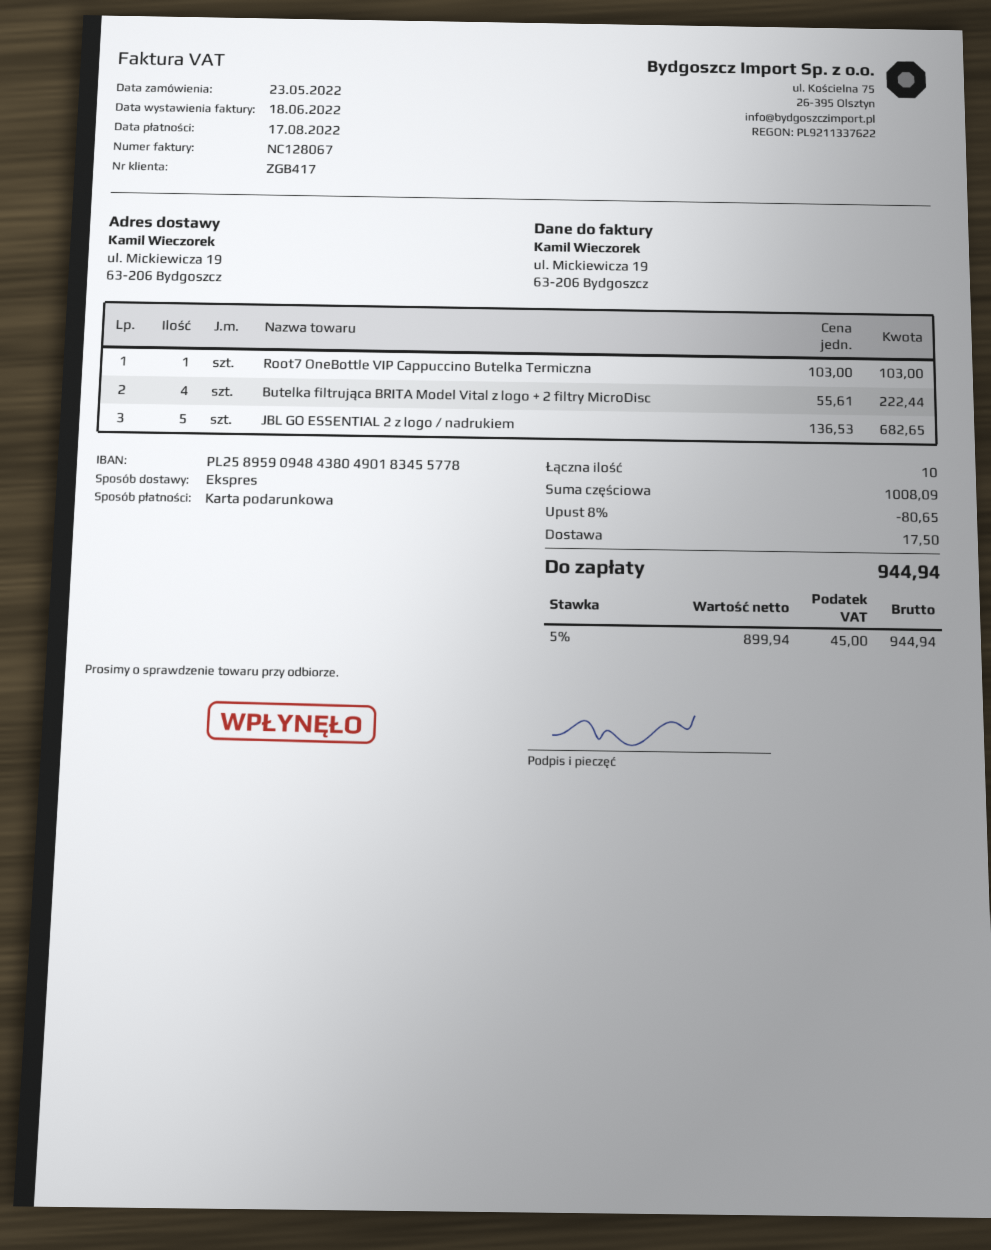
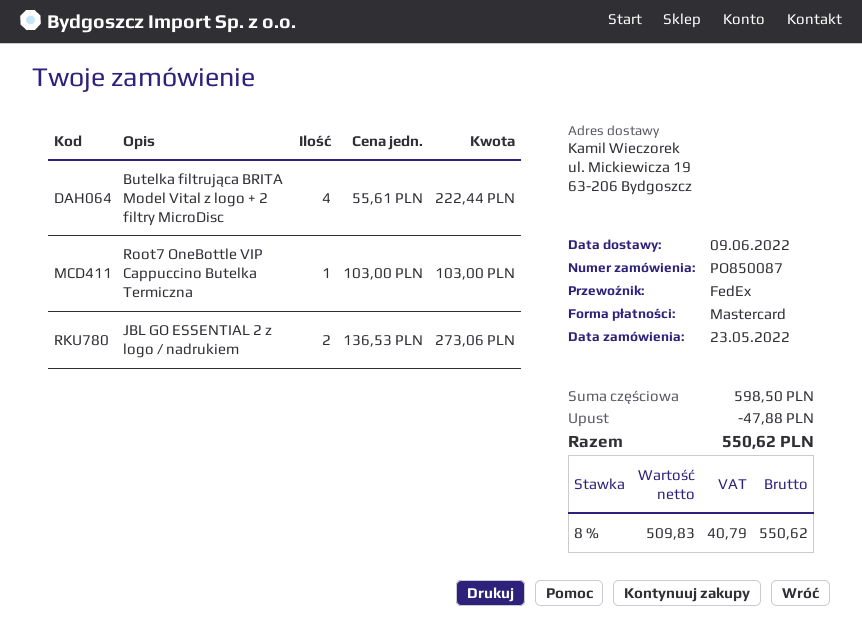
payment method: gift card -> Mastercard
shipping method: express -> FedEx
JBL GO ESSENTIAL 2 z logo / nadrukiem: 5 x 136.53 = 682.65 -> 2 x 136.53 = 273.06
subtotal: 1008.09 -> 598.50
discount: 80.65 -> 47.88
shipping: 17.50 -> none
net: 899.94 -> 509.83
tax: 5% = 45.00 -> 8% = 40.79
total: 944.94 -> 550.62

